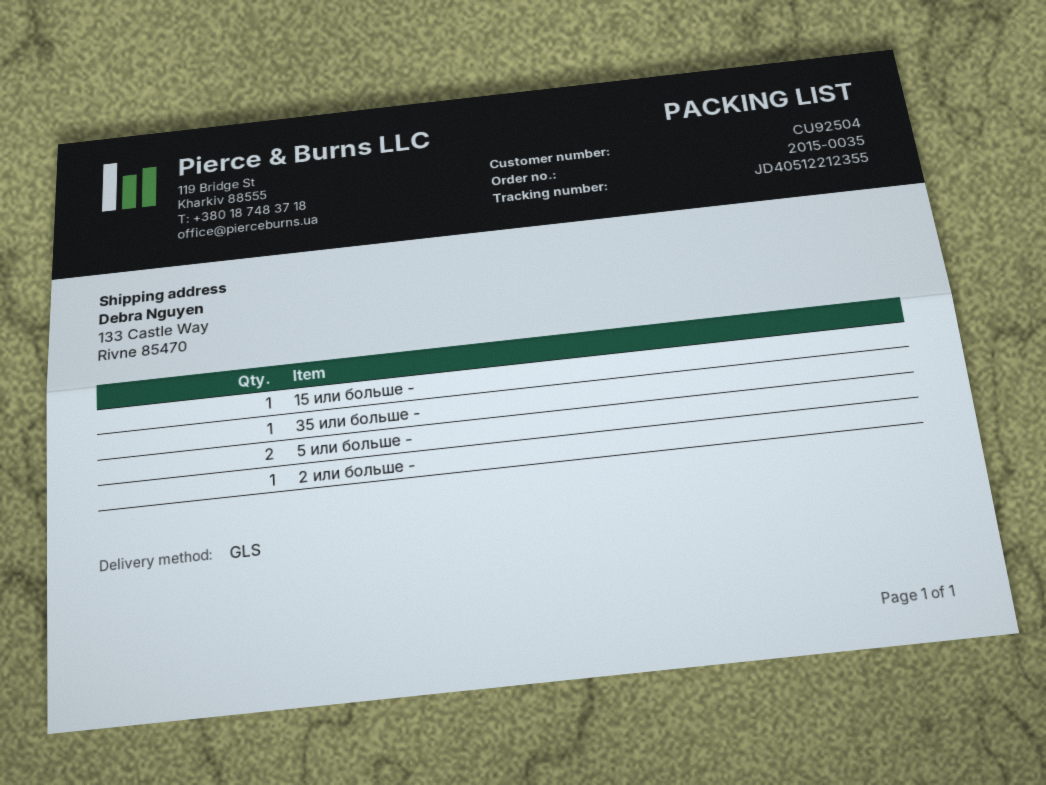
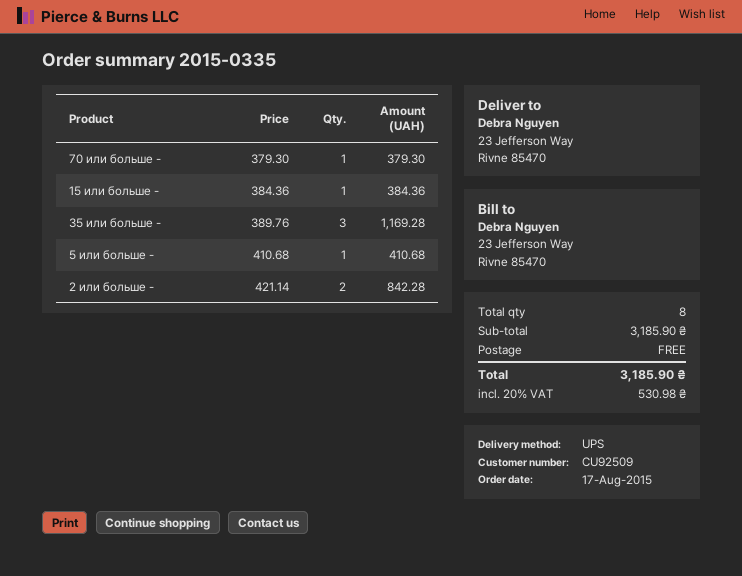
order number: 2015-0035 -> 2015-0335
customer number: CU92504 -> CU92509
shipping method: GLS -> UPS
ship to: 133 Castle Way, Rivne 85470 -> 23 Jefferson Way, Rivne 85470
35 или больше -: 1 -> 3
5 или больше -: 2 -> 1
2 или больше -: 1 -> 2
70 или больше -: none -> 1

